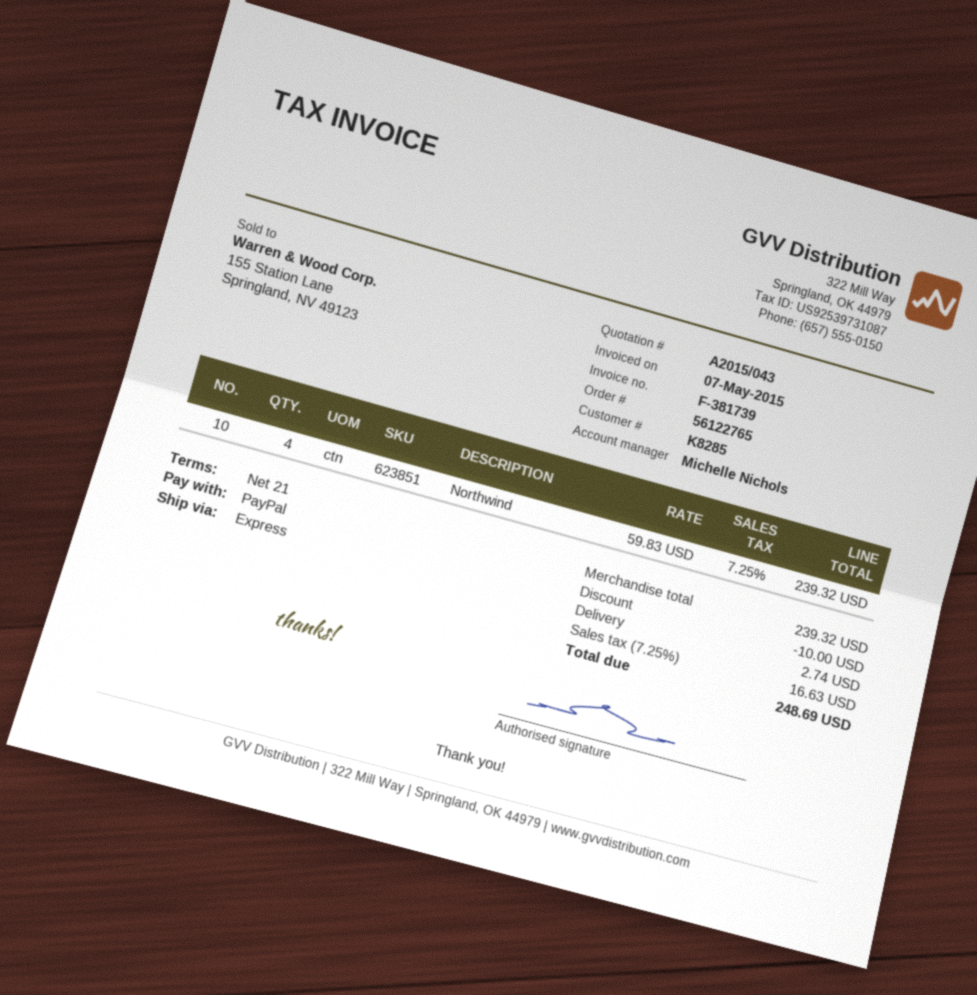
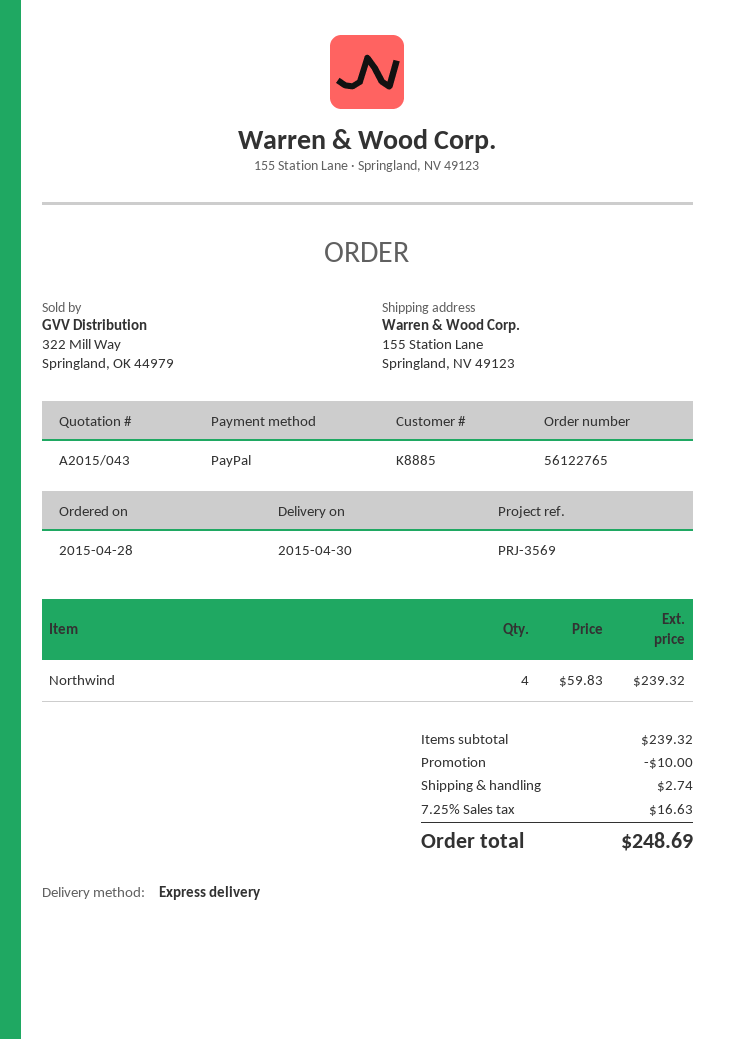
customer number: K8285 -> K8885

